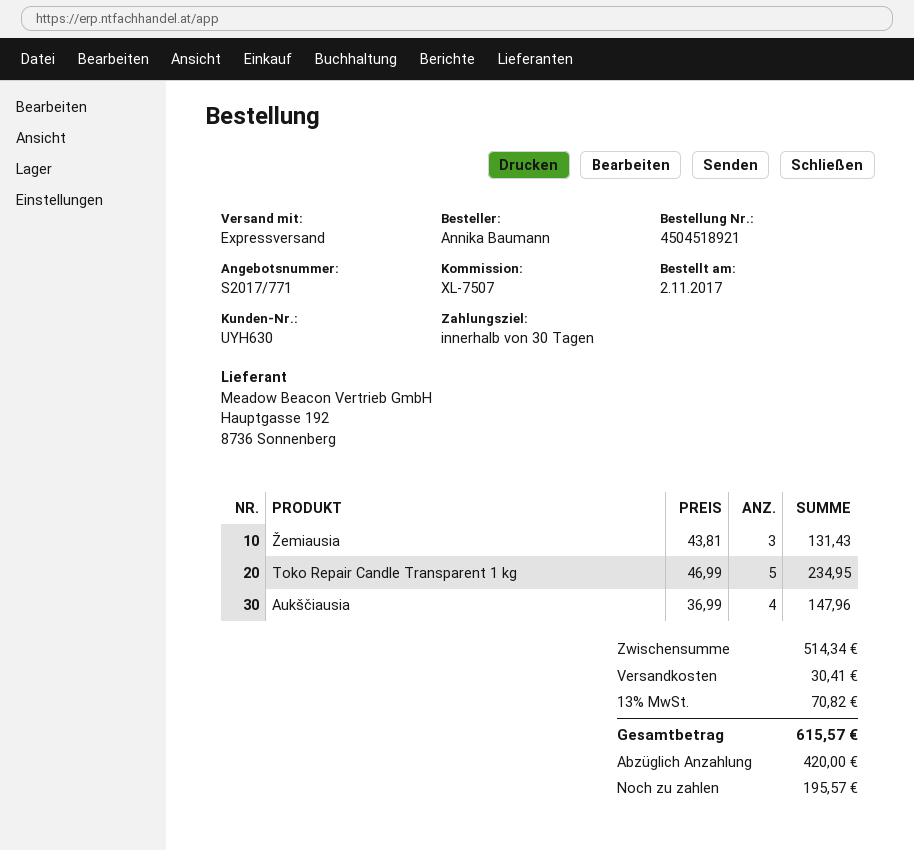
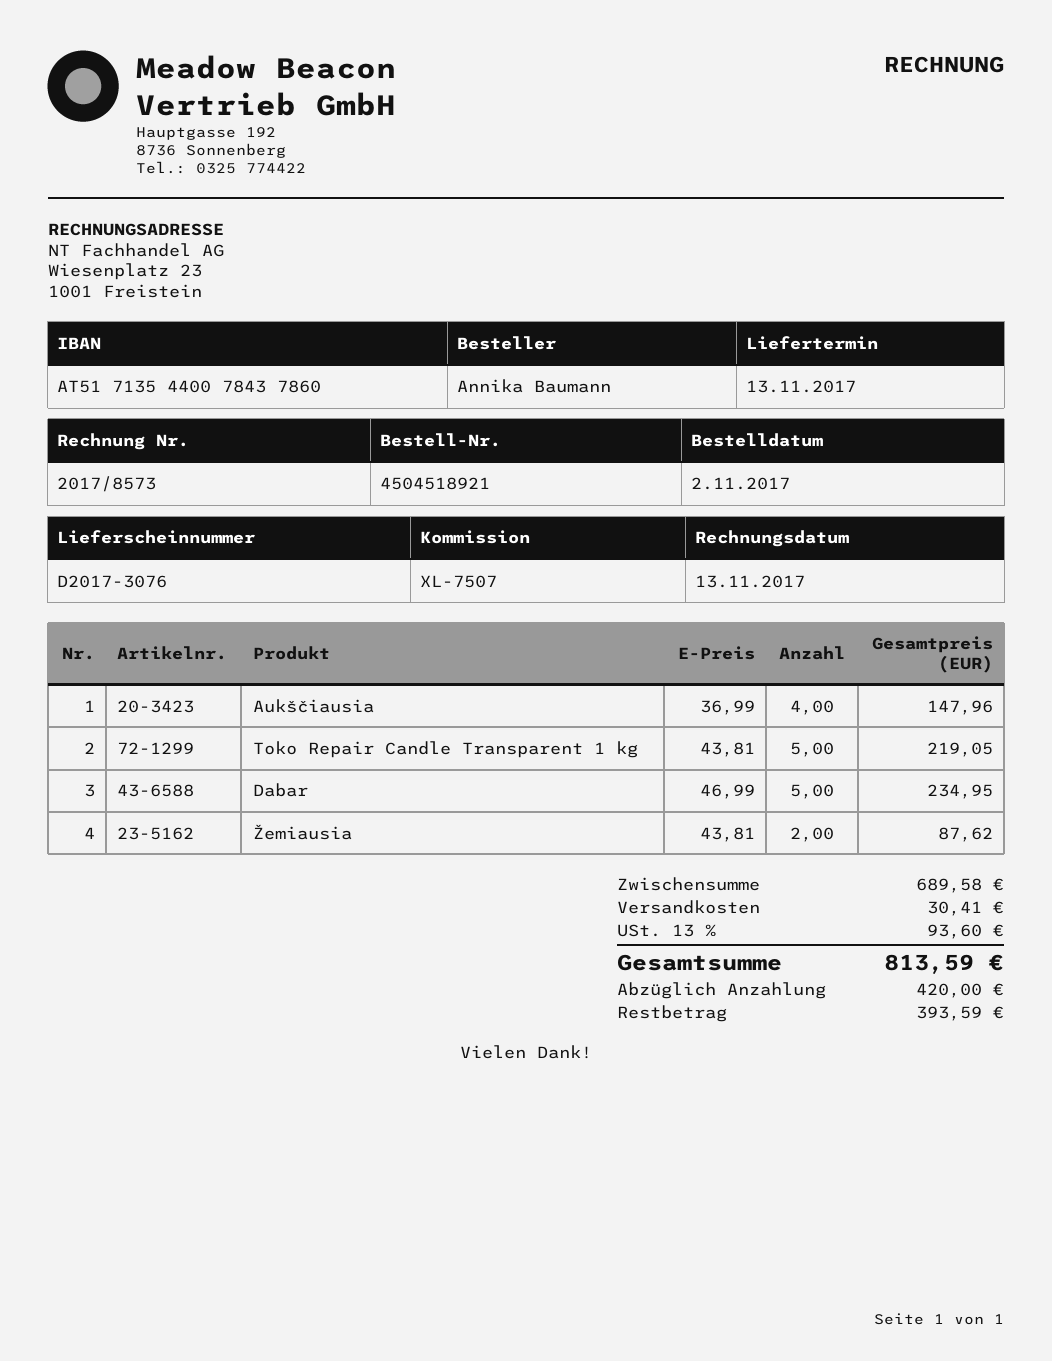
Žemiausia: 3 x 43.81 = 131.43 -> 2 x 43.81 = 87.62
Toko Repair Candle Transparent 1 kg: 5 x 46.99 = 234.95 -> 5 x 43.81 = 219.05
Dabar: none -> 5 x 46.99 = 234.95
subtotal: 514.34 -> 689.58
tax: 13% = 70.82 -> 13% = 93.60
total: 615.57 -> 813.59
balance: 195.57 -> 393.59

